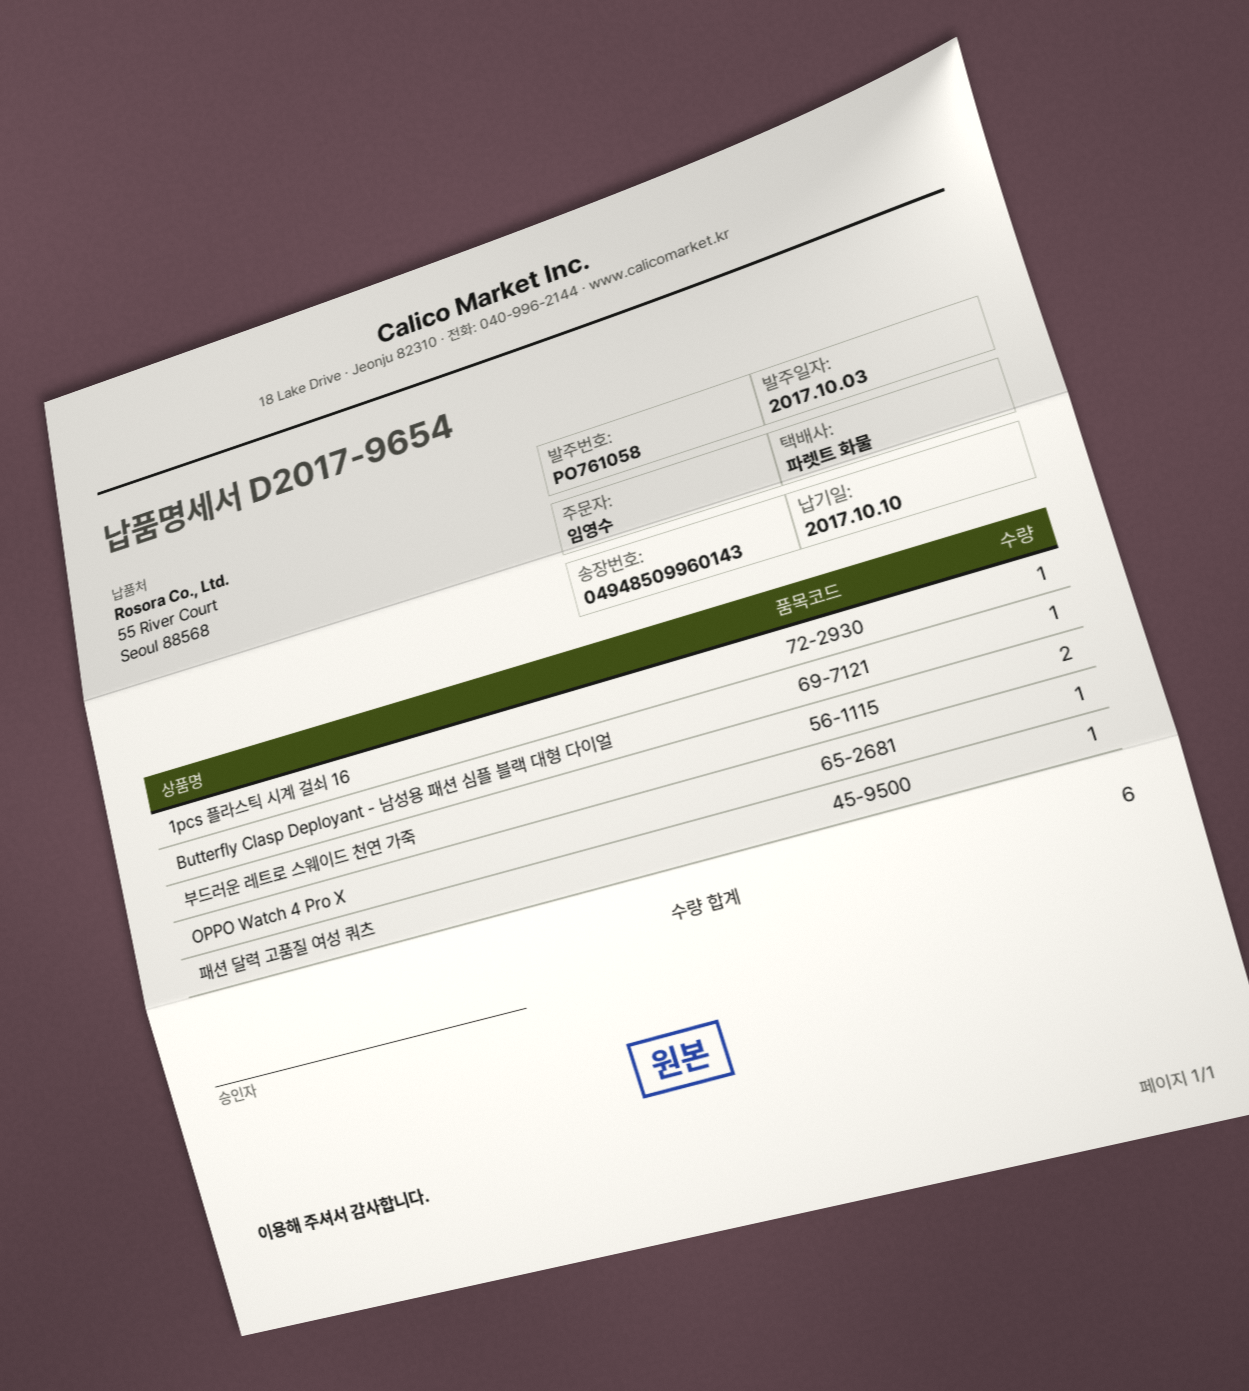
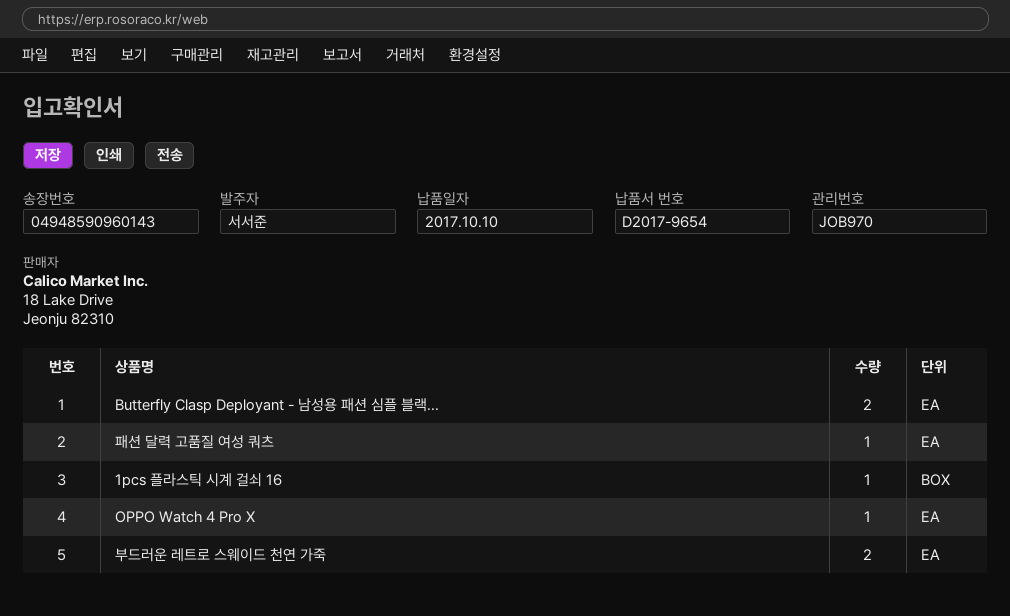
ordered by: 임영수 -> 서서준
tracking number: 04948509960143 -> 04948590960143
Butterfly Clasp Deployant - 남성용 패션 심플 블랙 대형 다이얼: 1 -> 2

